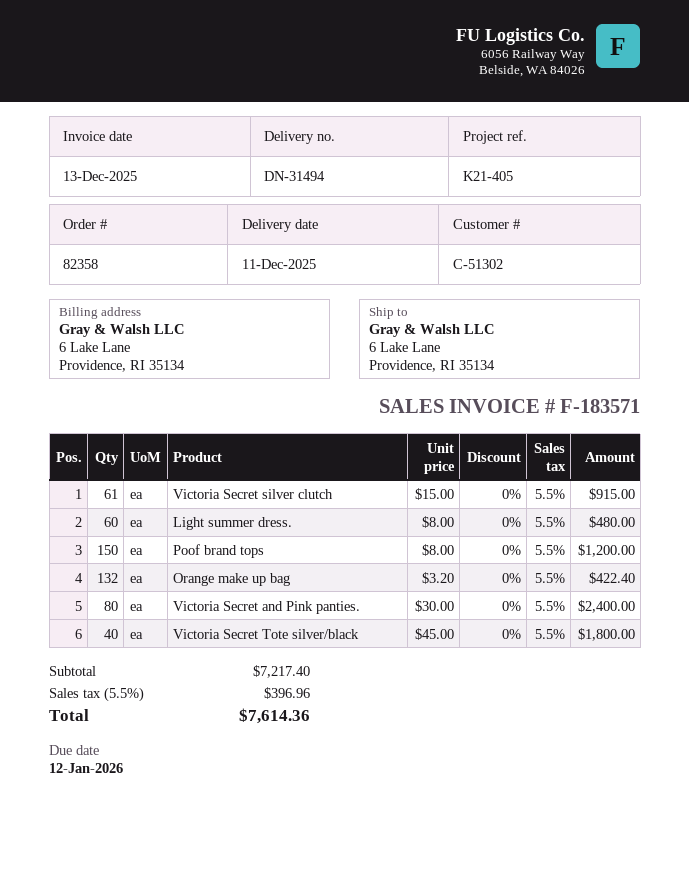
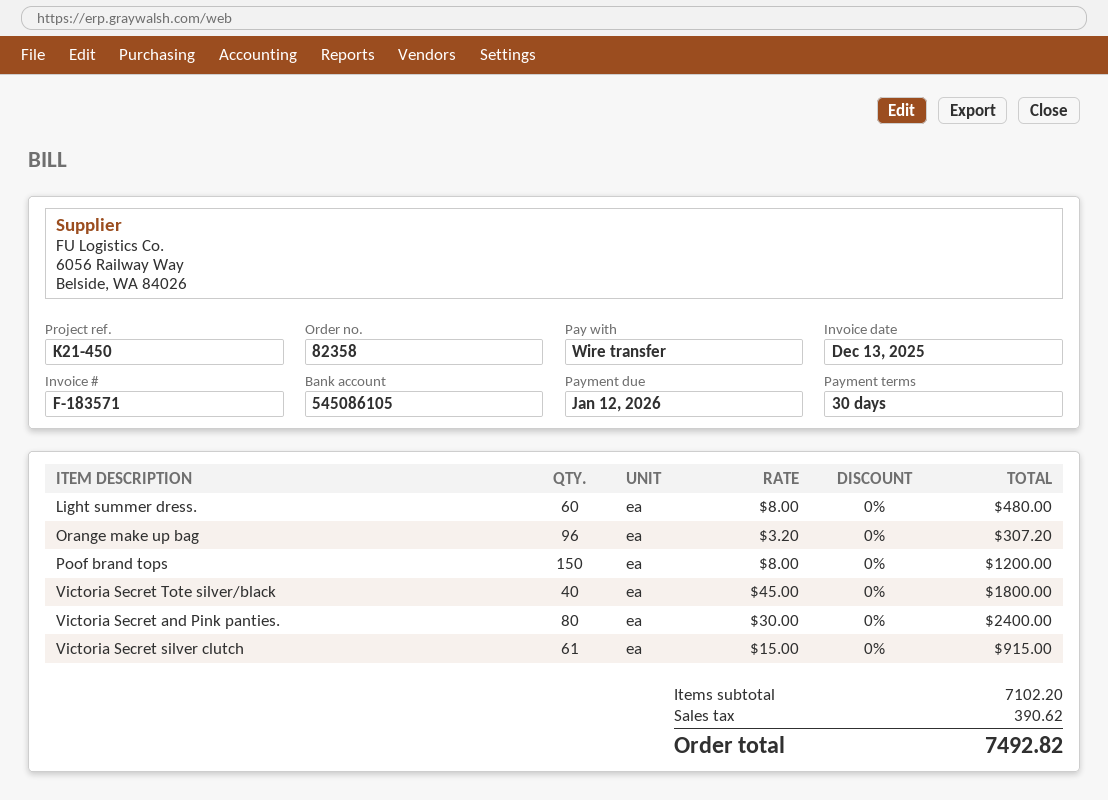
reference: K21-405 -> K21-450
Orange make up bag: 132 x 3.20 = 422.40 -> 96 x 3.20 = 307.20
subtotal: 7217.40 -> 7102.20
tax: 396.96 -> 390.62
total: 7614.36 -> 7492.82

